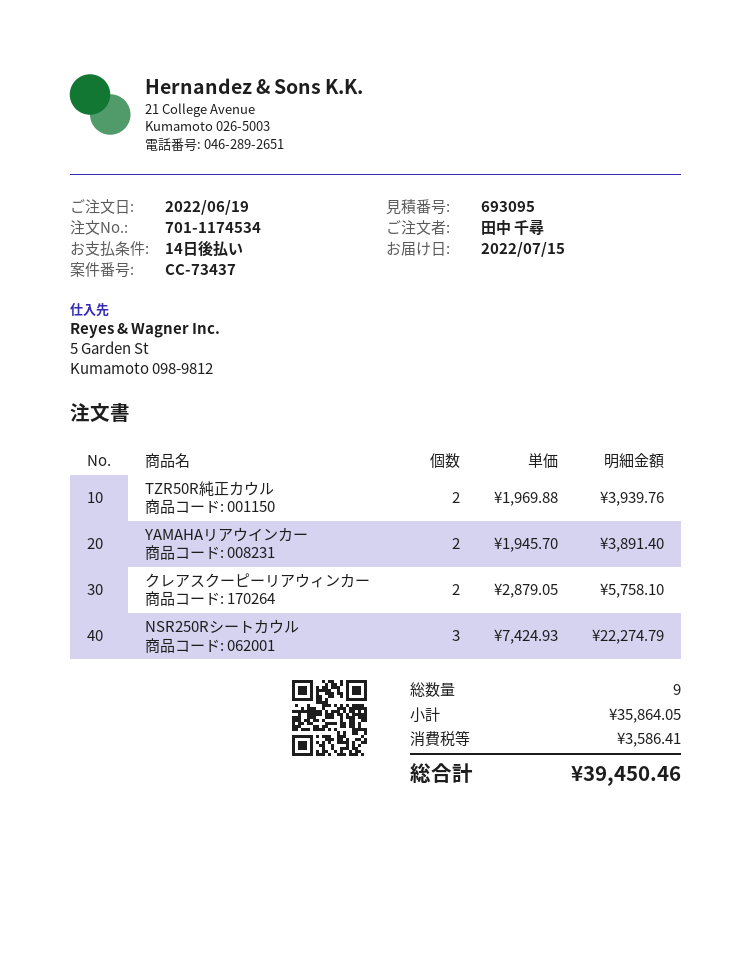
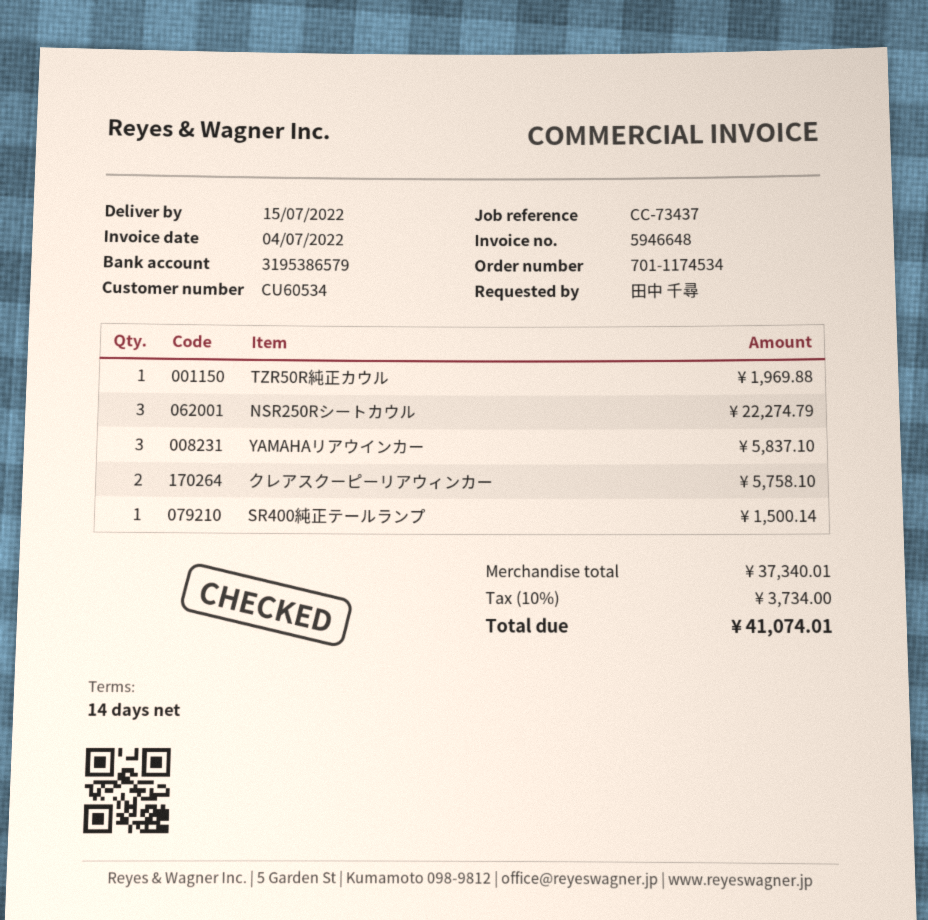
TZR50R純正カウル: 2 for 3939.76 -> 1 for 1969.88
YAMAHAリアウインカー: 2 for 3891.40 -> 3 for 5837.10
SR400純正テールランプ: none -> 1 for 1500.14
subtotal: 35864.05 -> 37340.01
tax: 3586.41 -> 3734.00
total: 39450.46 -> 41074.01

